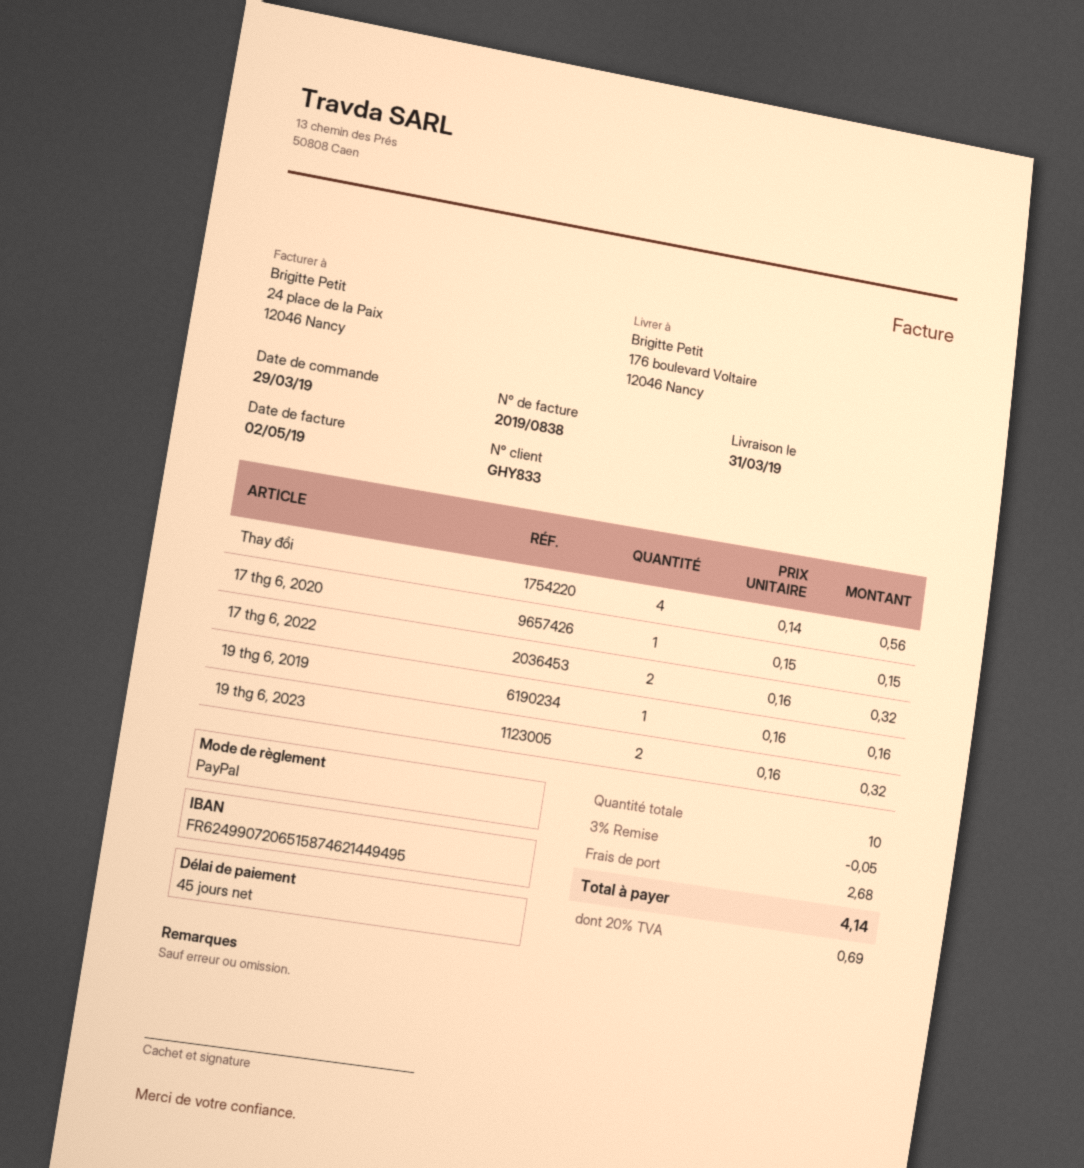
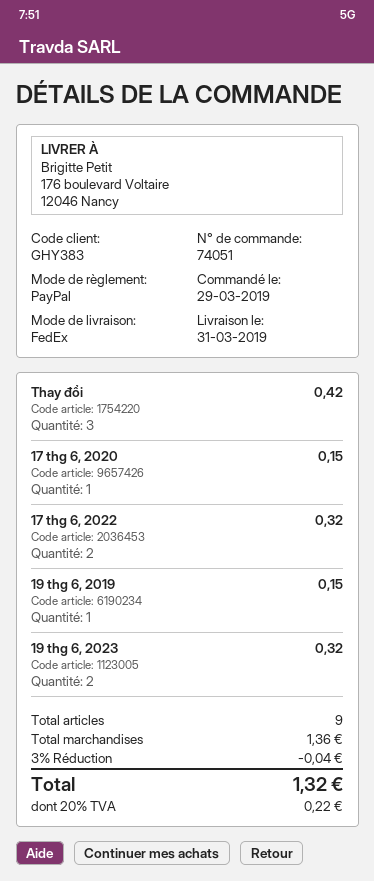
customer number: GHY833 -> GHY383
Thay đổi: 4 for 0.56 -> 3 for 0.42
19 thg 6, 2019: 1 for 0.16 -> 1 for 0.15
total quantity: 10 -> 9
discount: 3% = 0.05 -> 3% = 0.04
shipping: 2.68 -> none
tax: 20% = 0.69 -> 20% = 0.22
total: 4.14 -> 1.32

